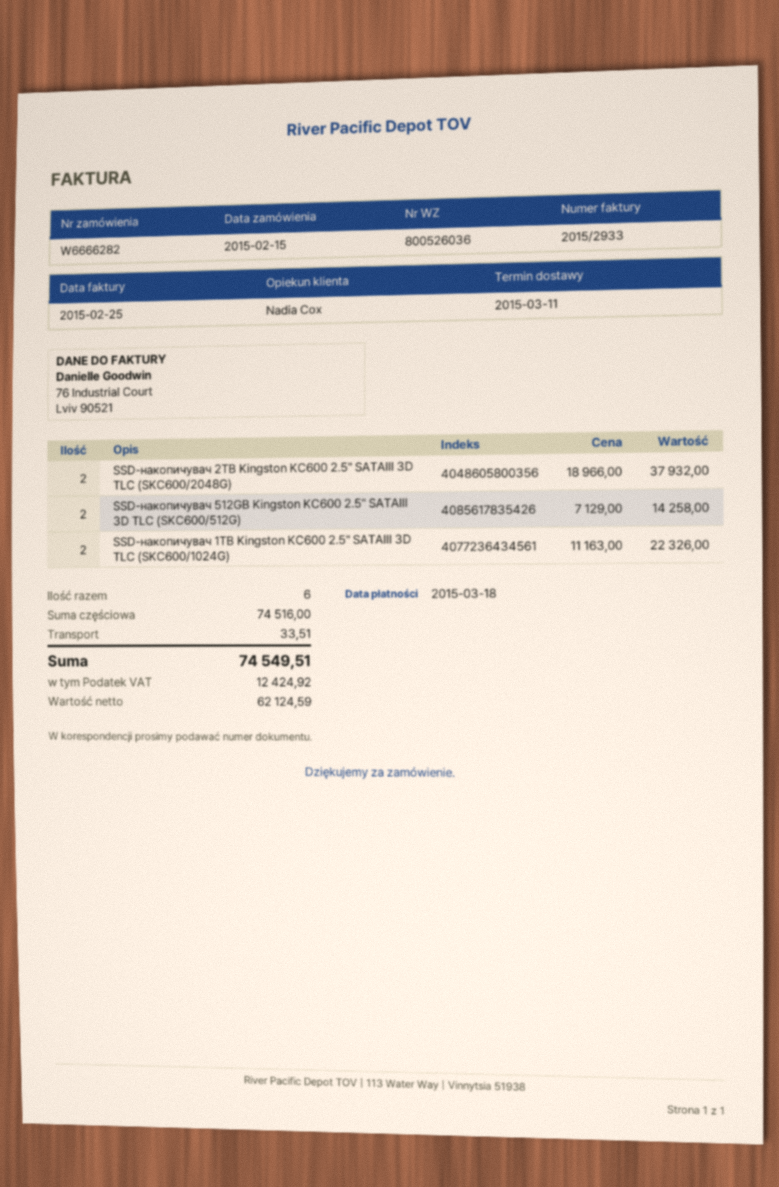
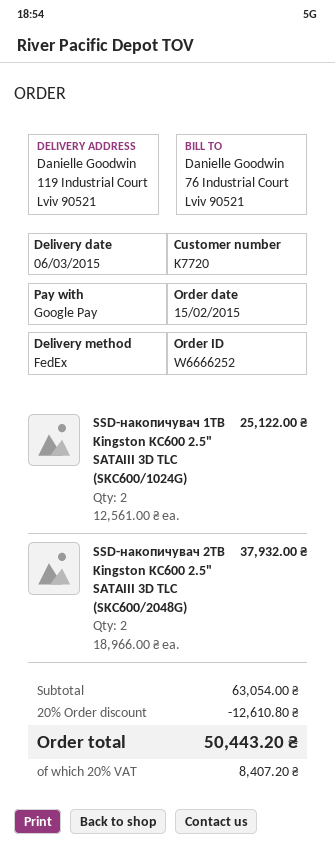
order number: W6666282 -> W6666252
delivery date: 2015-03-11 -> 2015-03-06
SSD-накопичувач 512GB Kingston KC600 2.5" SATAIII 3D TLC (SKC600/512G): 2 x 7129.00 = 14258.00 -> none
SSD-накопичувач 1TB Kingston KC600 2.5" SATAIII 3D TLC (SKC600/1024G): 2 x 11163.00 = 22326.00 -> 2 x 12561.00 = 25122.00
subtotal: 74516.00 -> 63054.00
discount: none -> 20% = 12610.80
shipping: 33.51 -> none
tax: 12424.92 -> 8407.20
total: 74549.51 -> 50443.20

